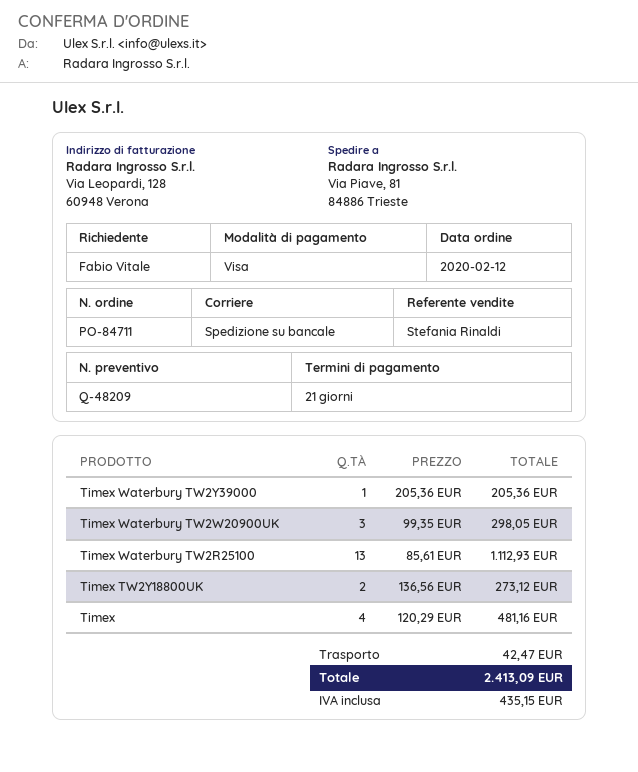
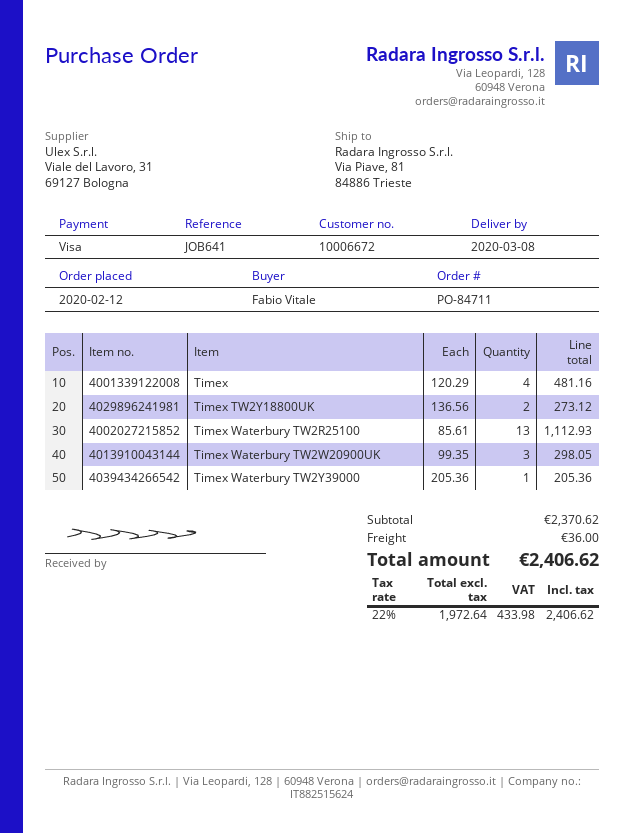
shipping: 42.47 -> 36.00
tax: 435.15 -> 433.98
total: 2413.09 -> 2406.62

